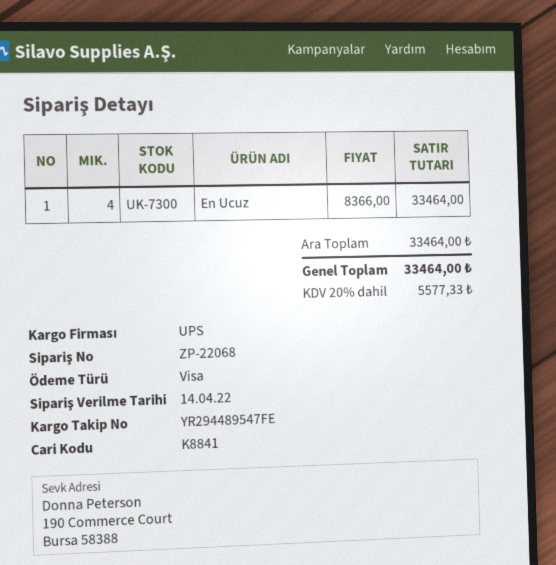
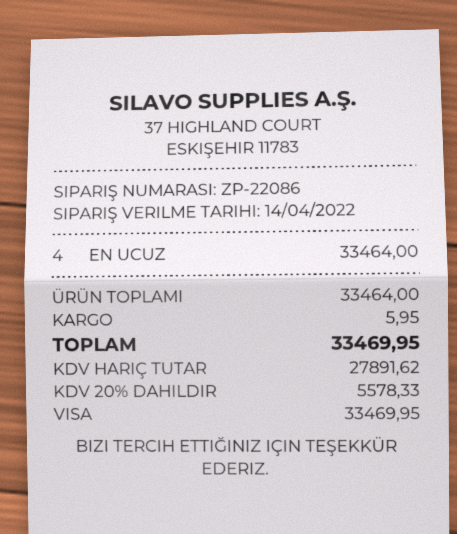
order number: ZP-22068 -> ZP-22086
shipping: none -> 5.95
tax: 20% = 5577.33 -> 20% = 5578.33
total: 33464.00 -> 33469.95

